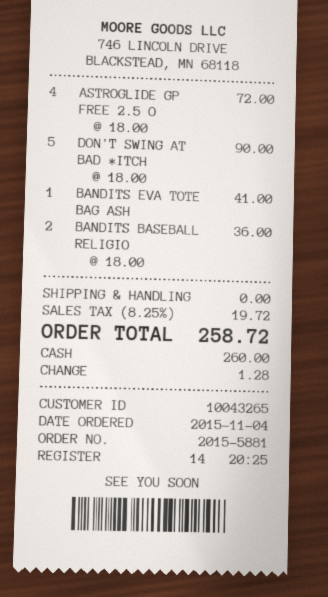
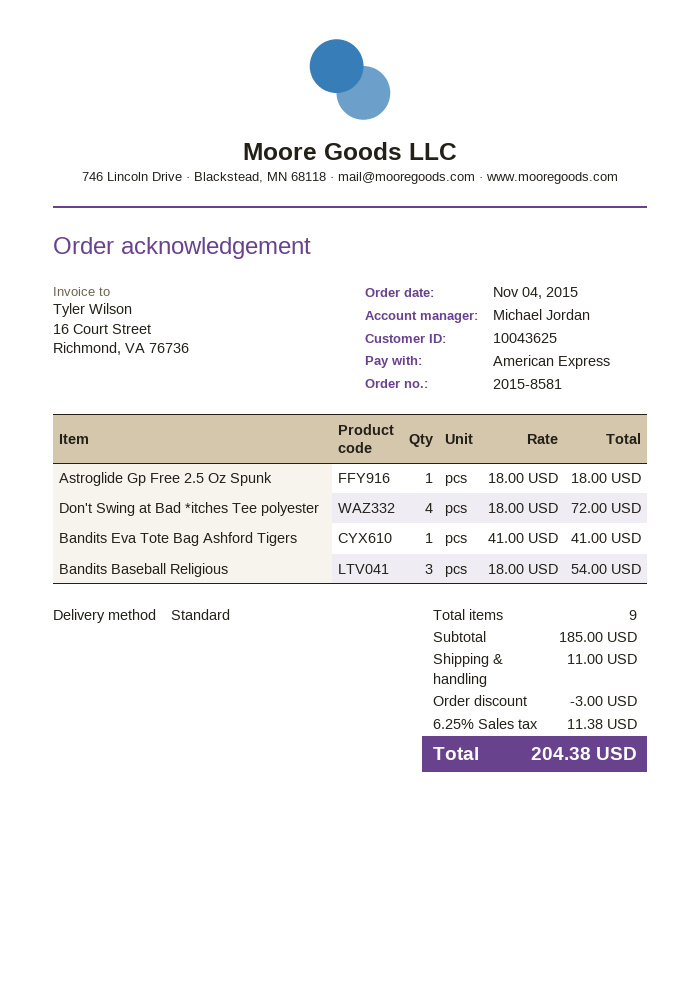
order number: 2015-5881 -> 2015-8581
customer number: 10043265 -> 10043625
payment method: cash -> American Express
ASTROGLIDE GP FREE 2.5 O: 4 x 18.00 = 72.00 -> 1 x 18.00 = 18.00
DON'T SWING AT BAD *ITCH: 5 x 18.00 = 90.00 -> 4 x 18.00 = 72.00
BANDITS BASEBALL RELIGIO: 2 x 18.00 = 36.00 -> 3 x 18.00 = 54.00
discount: none -> 3.00
shipping: 0.00 -> 11.00
tax: 8.25% = 19.72 -> 6.25% = 11.38
total: 258.72 -> 204.38

